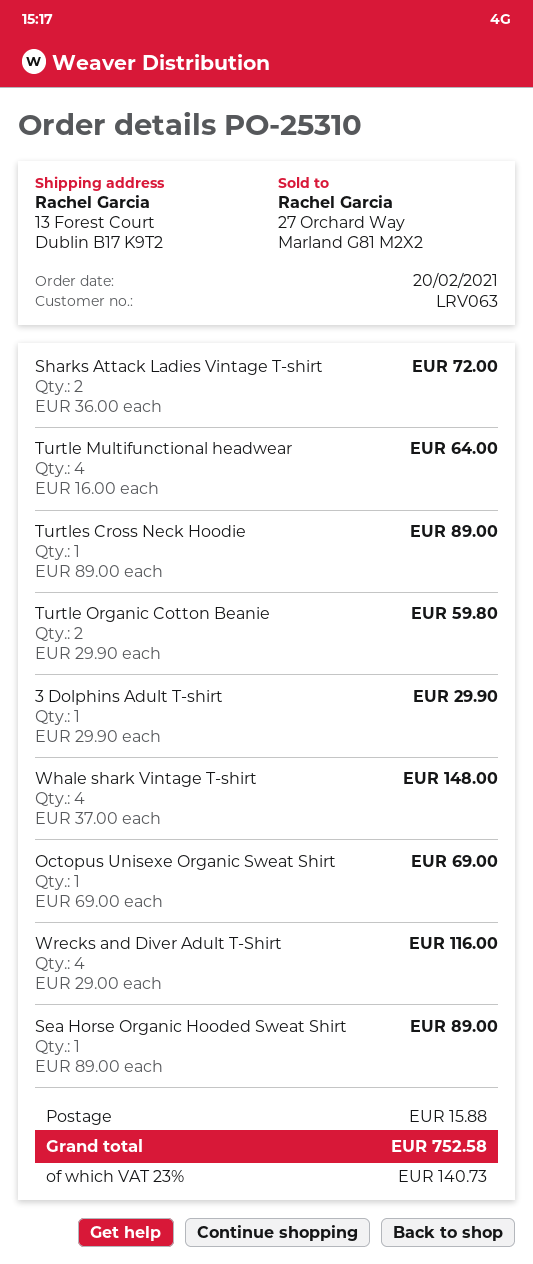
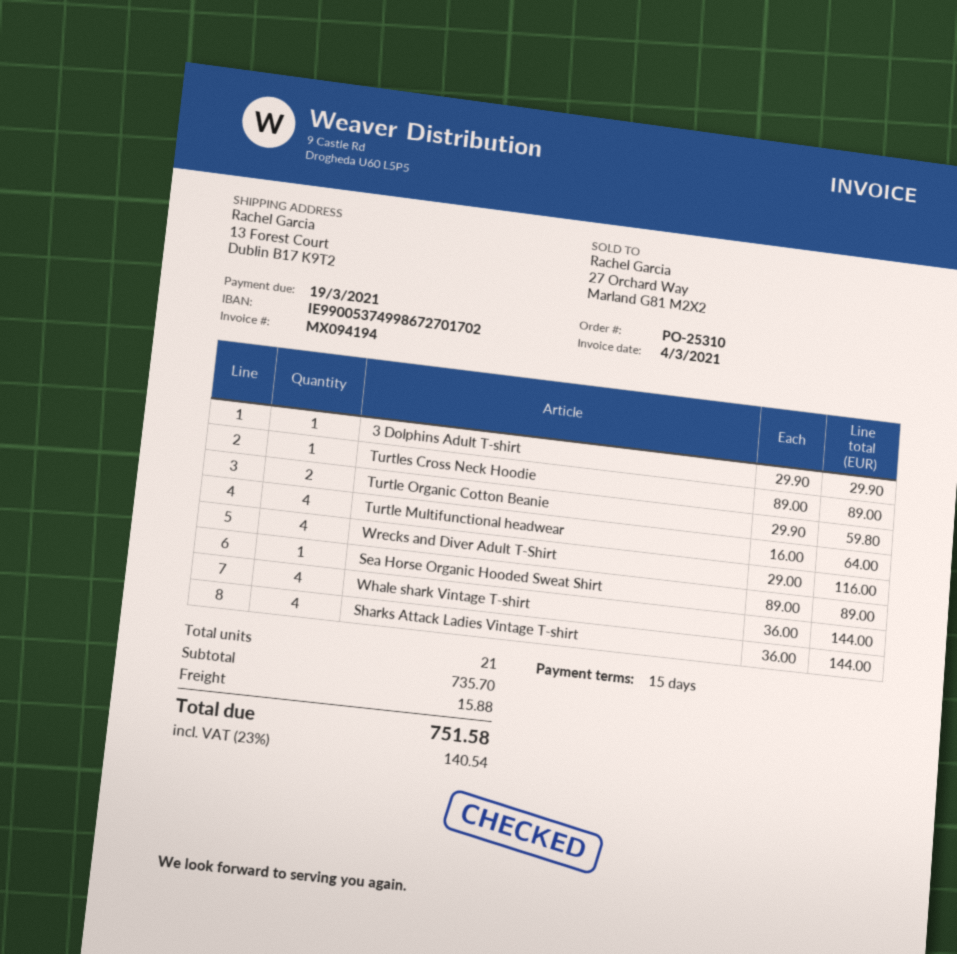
Sharks Attack Ladies Vintage T-shirt: 2 x 36.00 = 72.00 -> 4 x 36.00 = 144.00
Whale shark Vintage T-shirt: 4 x 37.00 = 148.00 -> 4 x 36.00 = 144.00
Octopus Unisexe Organic Sweat Shirt: 1 x 69.00 = 69.00 -> none
tax: 23% = 140.73 -> 23% = 140.54
total: 752.58 -> 751.58

